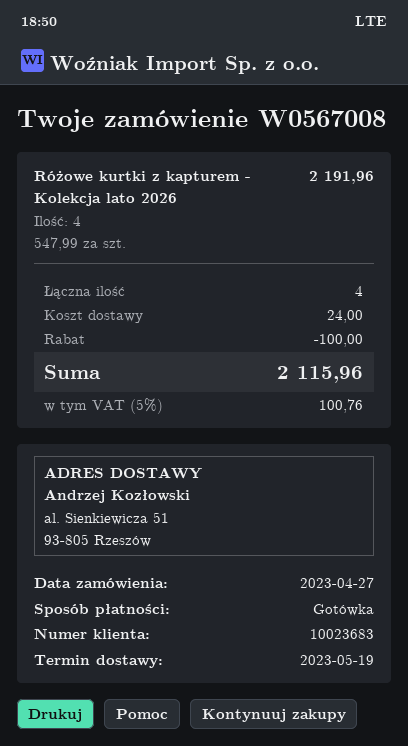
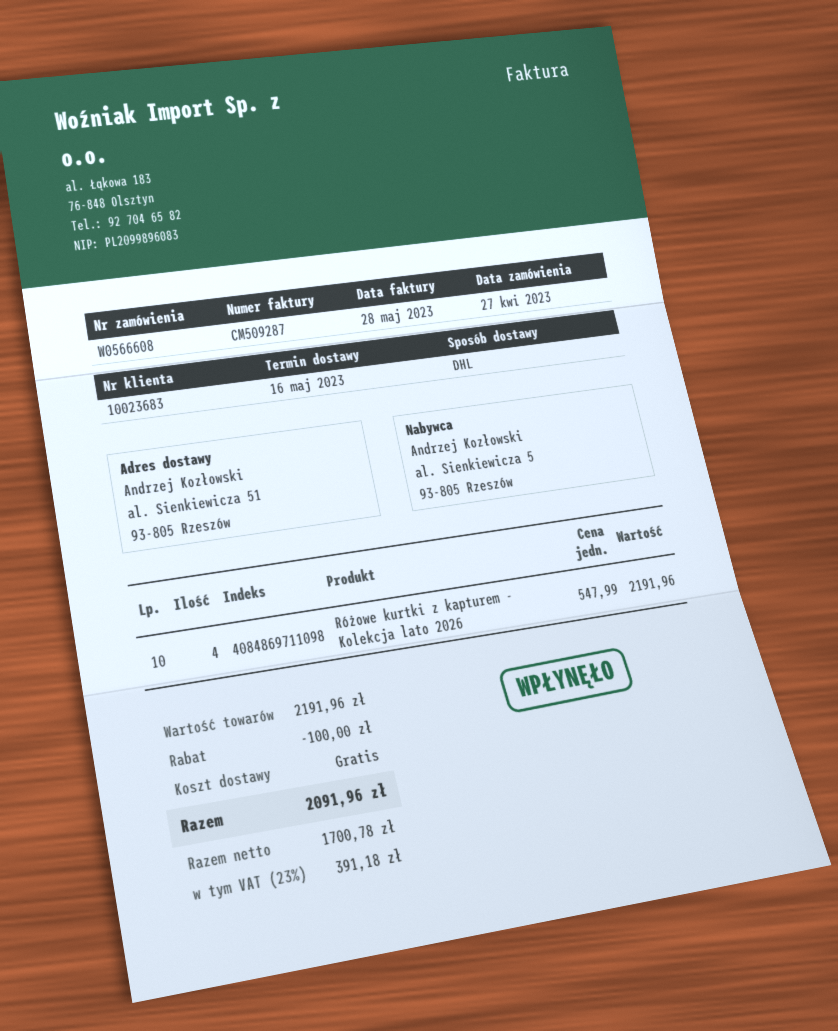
order number: W0567008 -> W0566608
delivery date: 2023-05-19 -> 2023-05-16
shipping: 24.00 -> 0.00
tax: 5% = 100.76 -> 23% = 391.18
total: 2115.96 -> 2091.96

